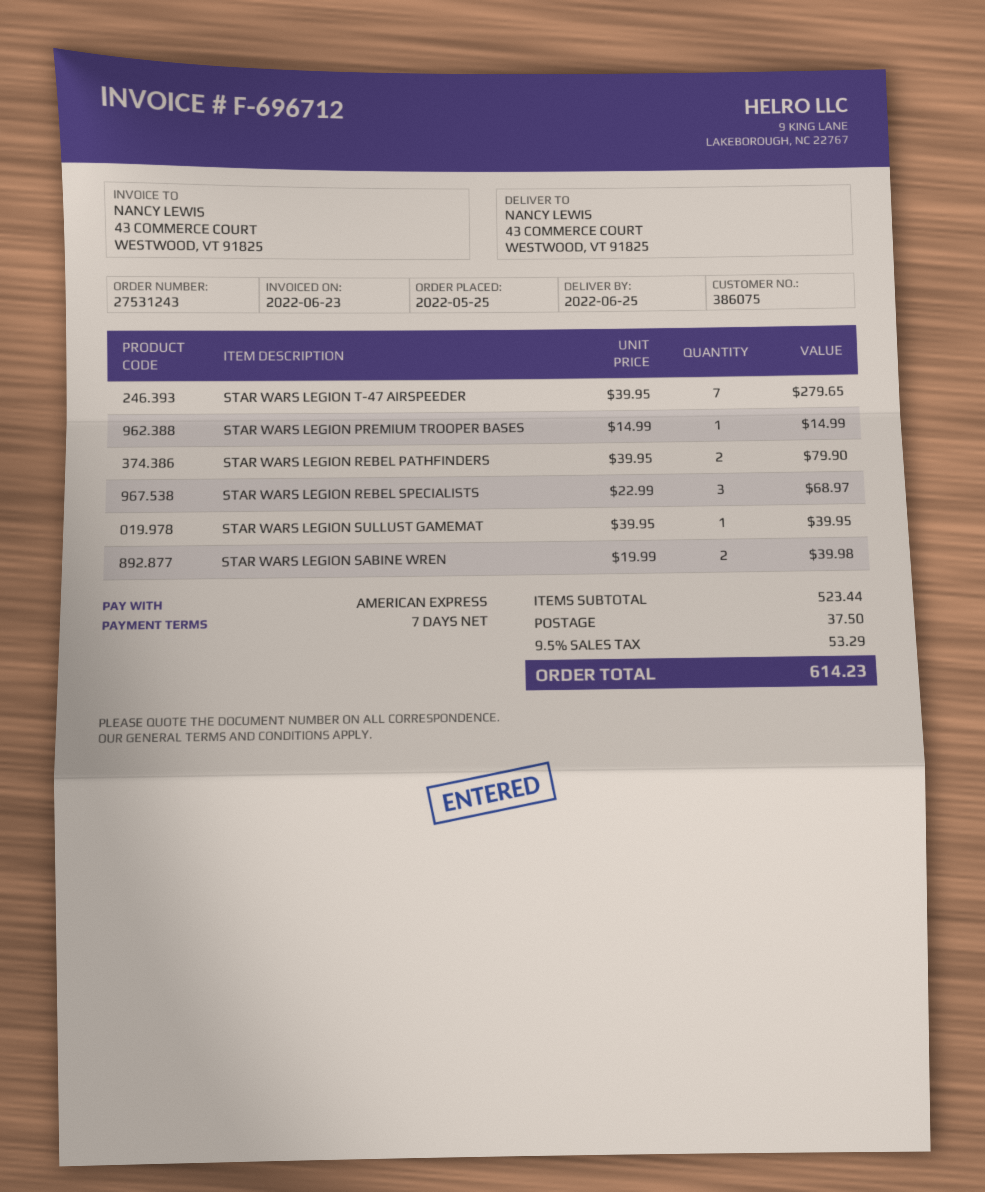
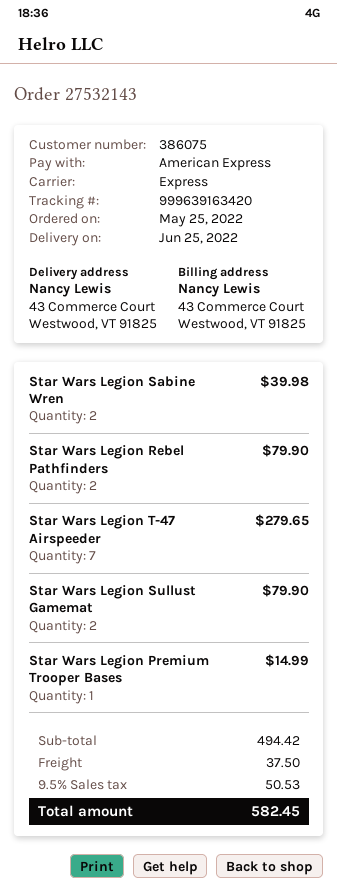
order number: 27531243 -> 27532143
STAR WARS LEGION REBEL SPECIALISTS: 3 for 68.97 -> none
STAR WARS LEGION SULLUST GAMEMAT: 1 for 39.95 -> 2 for 79.90
subtotal: 523.44 -> 494.42
tax: 9.5% = 53.29 -> 9.5% = 50.53
total: 614.23 -> 582.45

